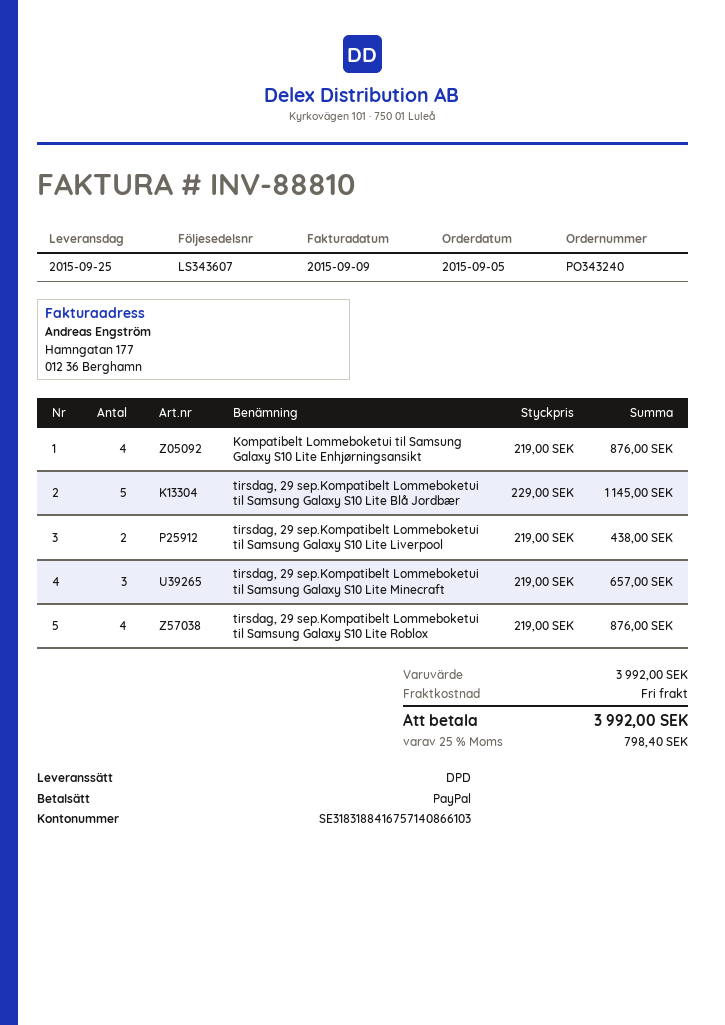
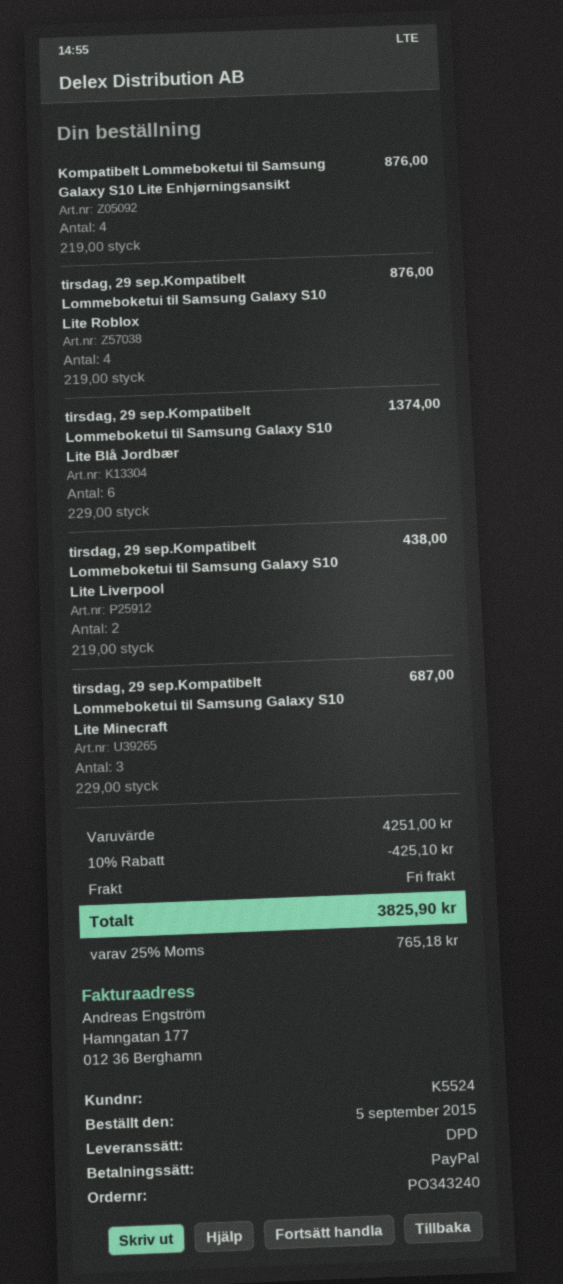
tirsdag, 29 sep.Kompatibelt Lommeboketui til Samsung Galaxy S10 Lite Blå Jordbær: 5 x 229.00 = 1145.00 -> 6 x 229.00 = 1374.00
tirsdag, 29 sep.Kompatibelt Lommeboketui til Samsung Galaxy S10 Lite Minecraft: 3 x 219.00 = 657.00 -> 3 x 229.00 = 687.00
subtotal: 3992.00 -> 4251.00
discount: none -> 10% = 425.10
tax: 25% = 798.40 -> 25% = 765.18
total: 3992.00 -> 3825.90

